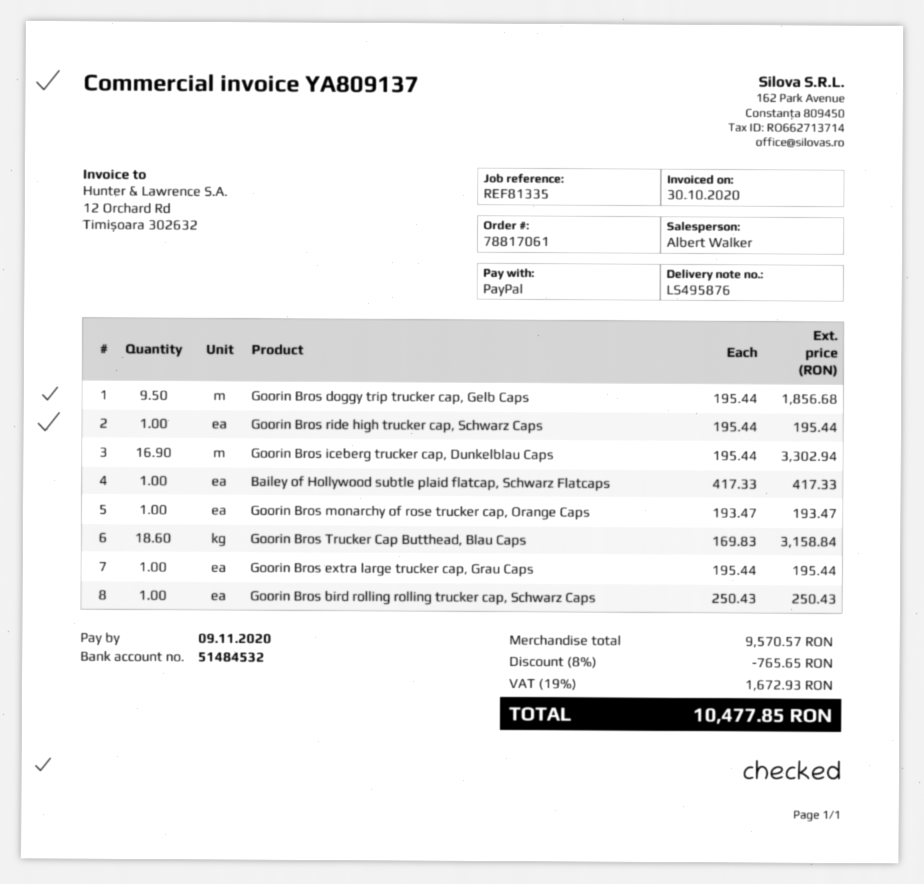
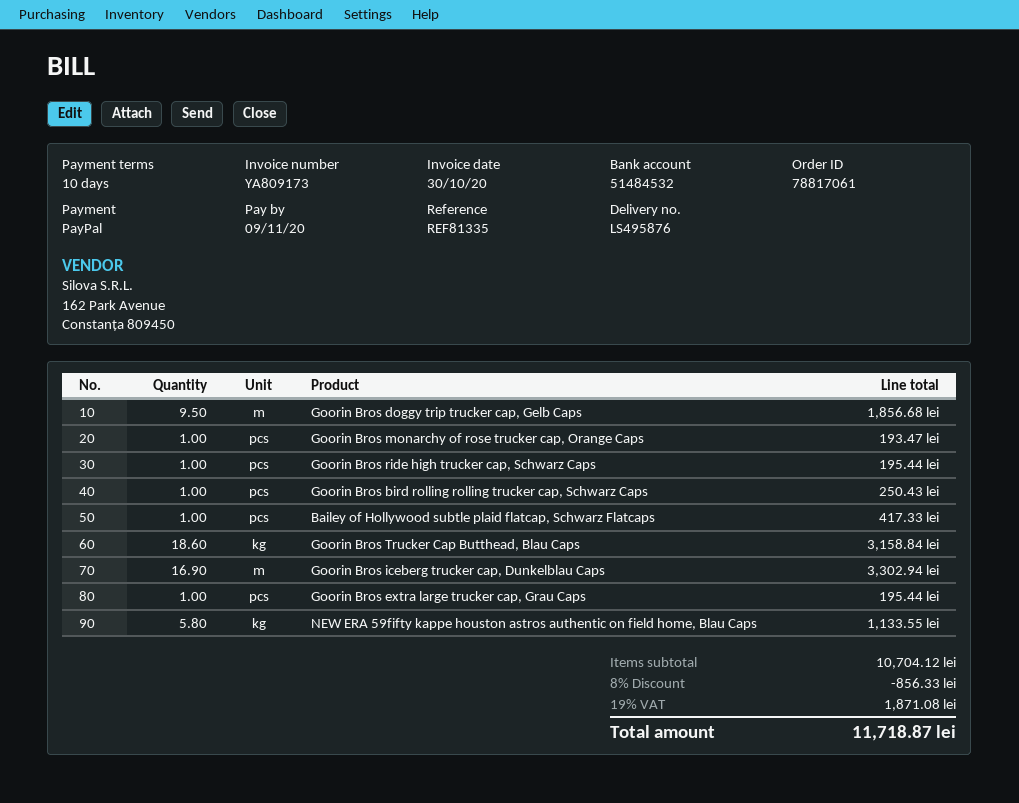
invoice number: YA809137 -> YA809173
NEW ERA 59fifty kappe houston astros authentic on field home, Blau Caps: none -> 5.8 for 1133.55
subtotal: 9570.57 -> 10704.12
discount: 8% = 765.65 -> 8% = 856.33
tax: 19% = 1672.93 -> 19% = 1871.08
total: 10477.85 -> 11718.87

